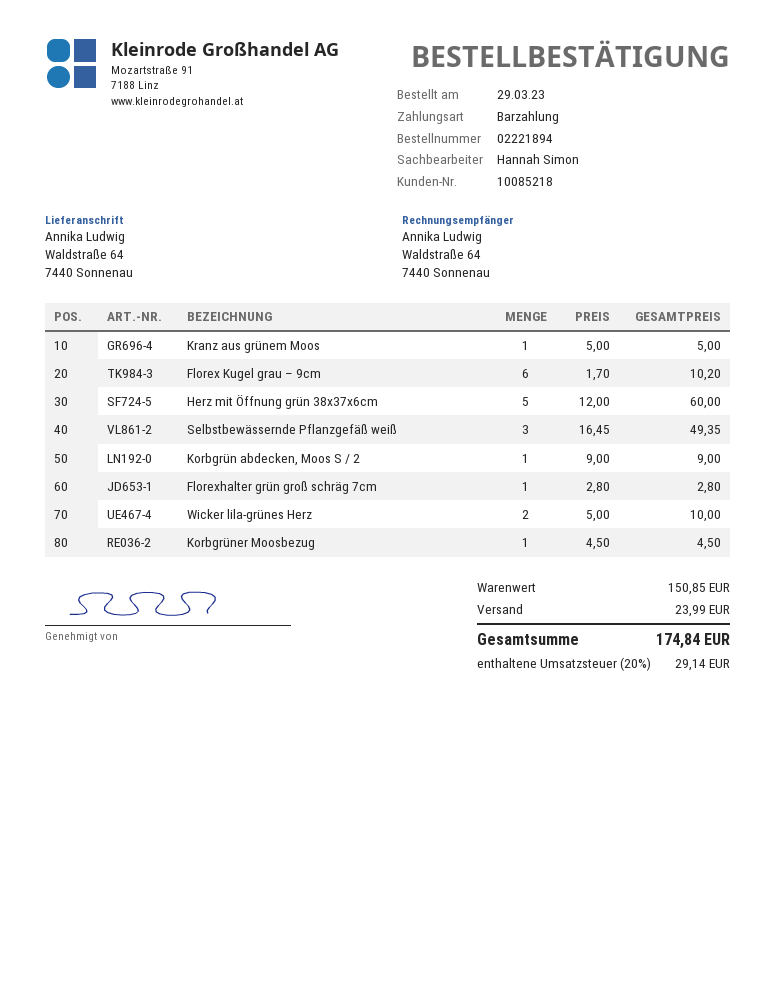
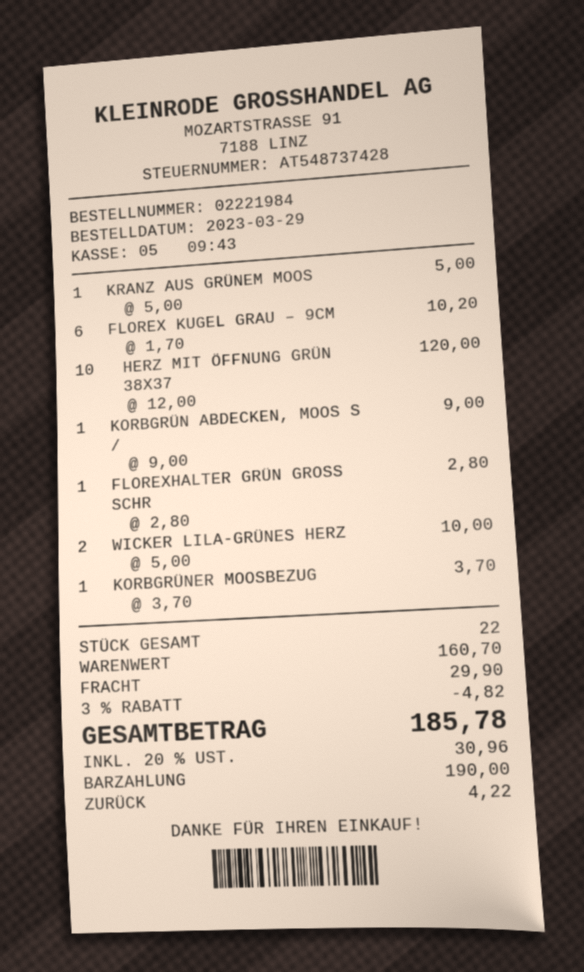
order number: 02221894 -> 02221984
Herz mit Öffnung grün 38x37x6cm: 5 x 12.00 = 60.00 -> 10 x 12.00 = 120.00
Selbstbewässernde Pflanzgefäß weiß: 3 x 16.45 = 49.35 -> none
Korbgrüner Moosbezug: 1 x 4.50 = 4.50 -> 1 x 3.70 = 3.70
subtotal: 150.85 -> 160.70
discount: none -> 3% = 4.82
shipping: 23.99 -> 29.90
tax: 20% = 29.14 -> 20% = 30.96
total: 174.84 -> 185.78

